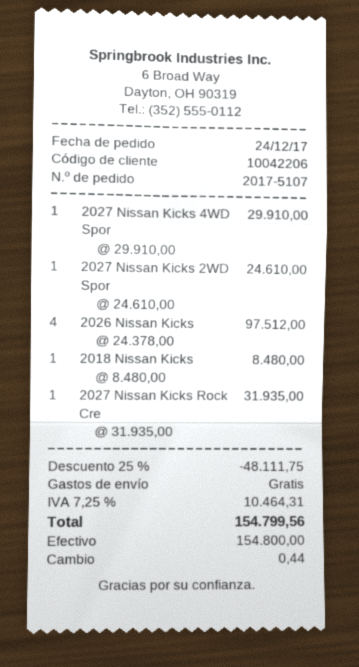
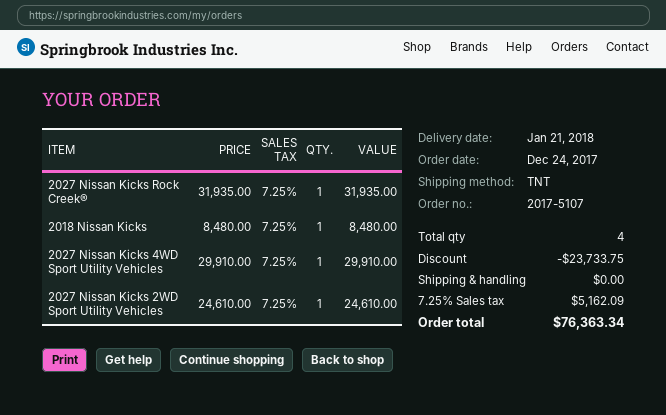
2026 Nissan Kicks: 4 x 24378.00 = 97512.00 -> none
discount: 48111.75 -> 23733.75
tax: 7.25% = 10464.31 -> 7.25% = 5162.09
total: 154799.56 -> 76363.34

